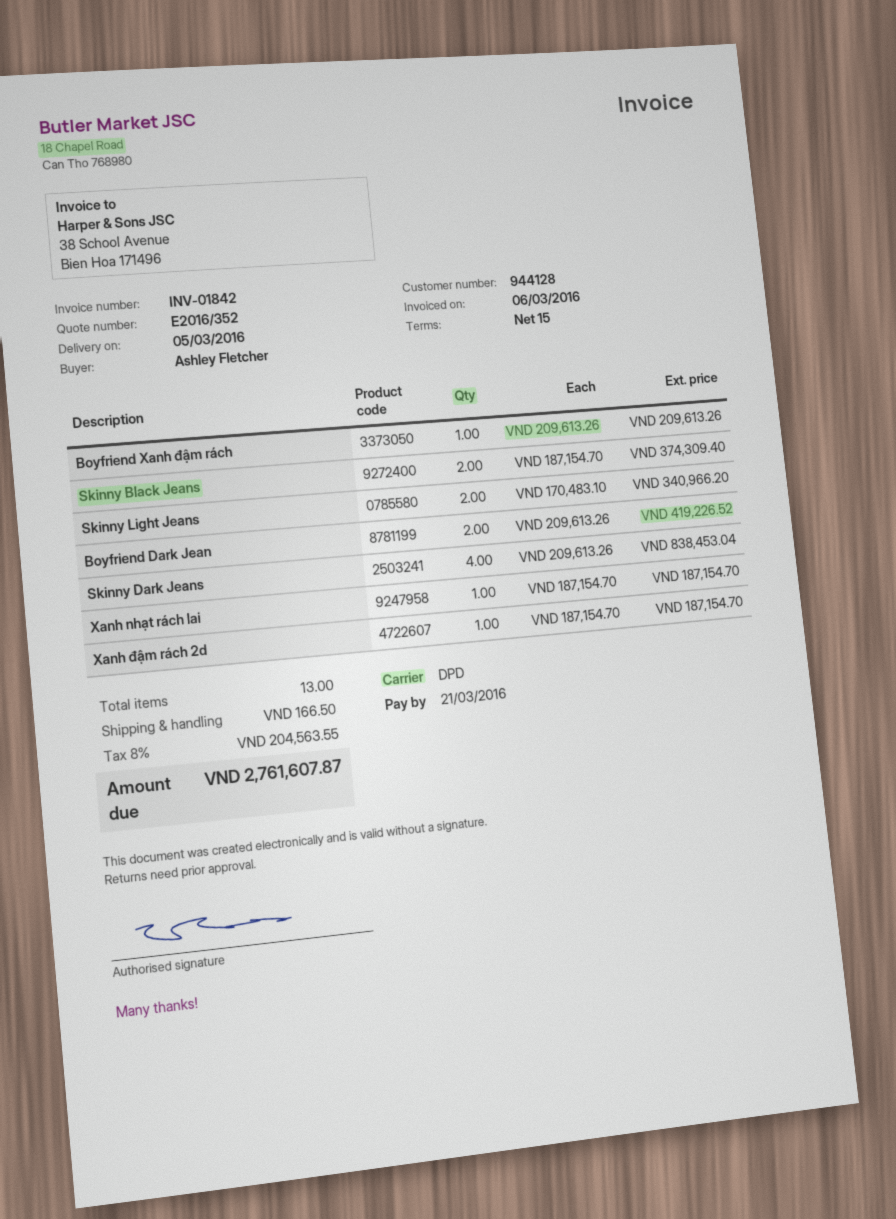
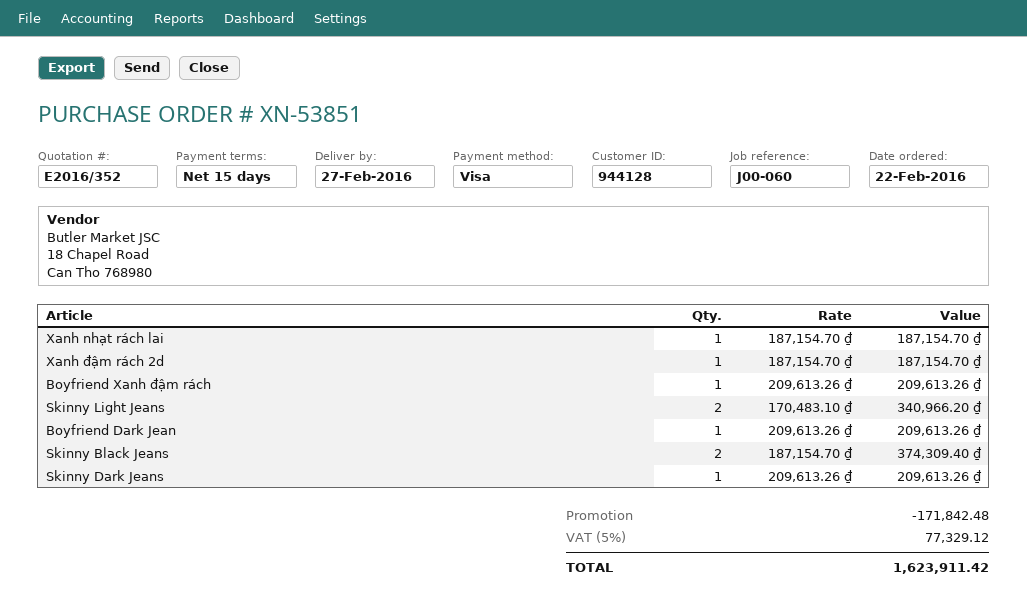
delivery date: 2016-03-05 -> 2016-02-27
Boyfriend Dark Jean: 2 x 209613.26 = 419226.52 -> 1 x 209613.26 = 209613.26
Skinny Dark Jeans: 4 x 209613.26 = 838453.04 -> 1 x 209613.26 = 209613.26
discount: none -> 171842.48
shipping: 166.50 -> none
tax: 8% = 204563.55 -> 5% = 77329.12
total: 2761607.87 -> 1623911.42

